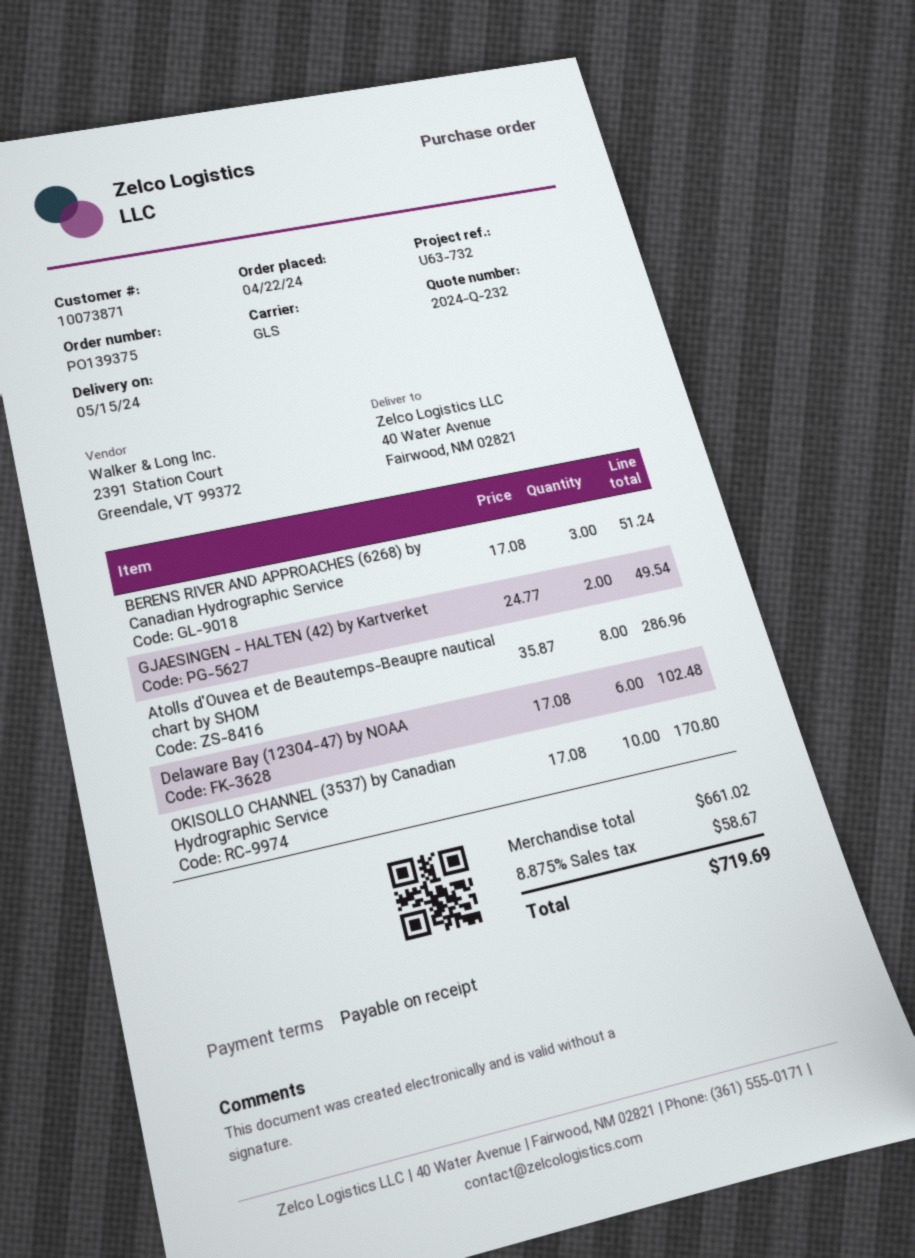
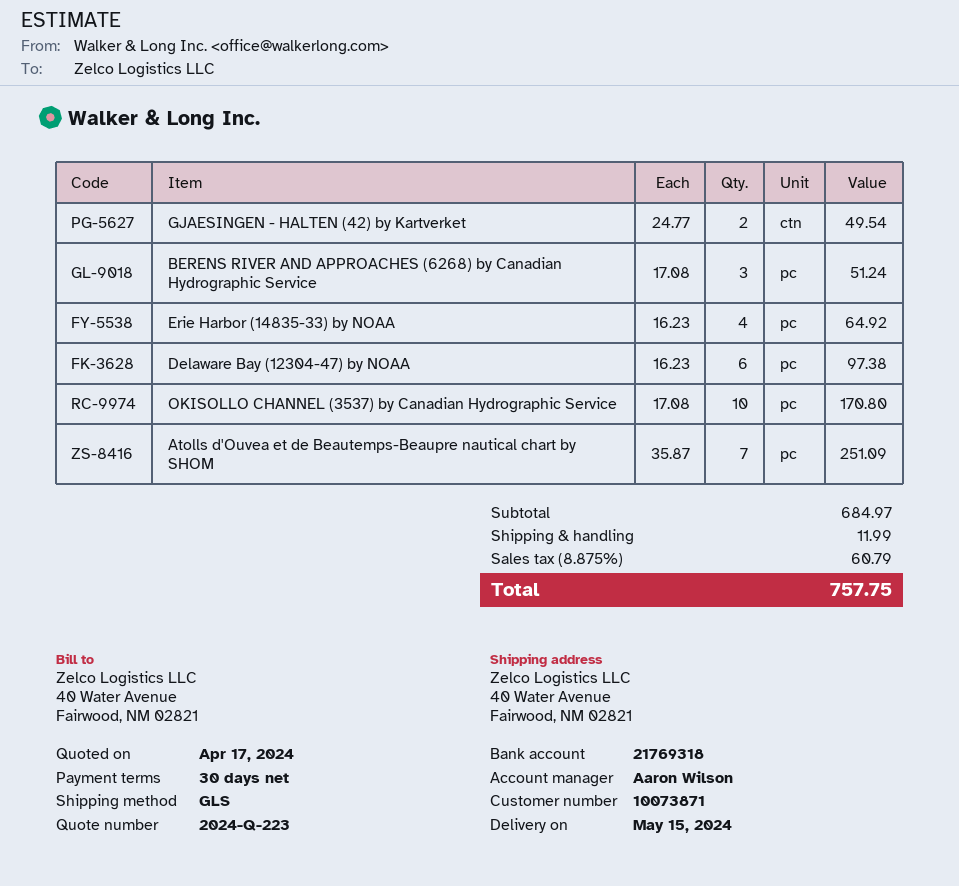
quote number: 2024-Q-232 -> 2024-Q-223
payment terms: on receipt -> 30 days
Atolls d'Ouvea et de Beautemps-Beaupre nautical chart by SHOM: 8 x 35.87 = 286.96 -> 7 x 35.87 = 251.09
Delaware Bay (12304-47) by NOAA: 6 x 17.08 = 102.48 -> 6 x 16.23 = 97.38
Erie Harbor (14835-33) by NOAA: none -> 4 x 16.23 = 64.92
subtotal: 661.02 -> 684.97
shipping: none -> 11.99
tax: 8.875% = 58.67 -> 8.875% = 60.79
total: 719.69 -> 757.75

